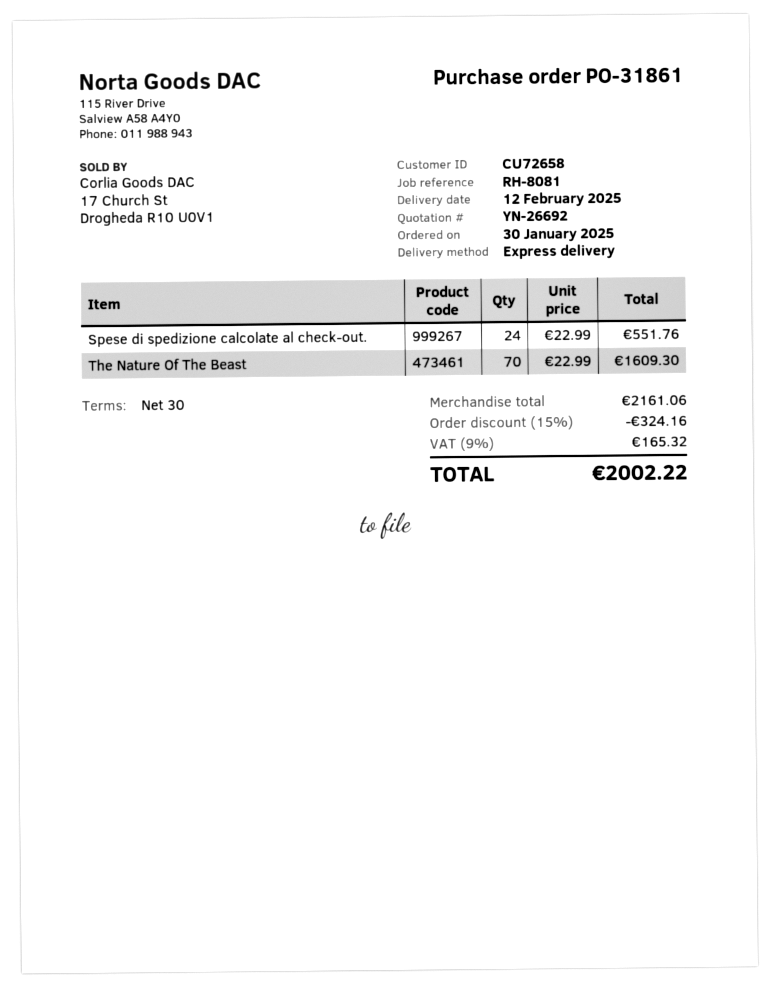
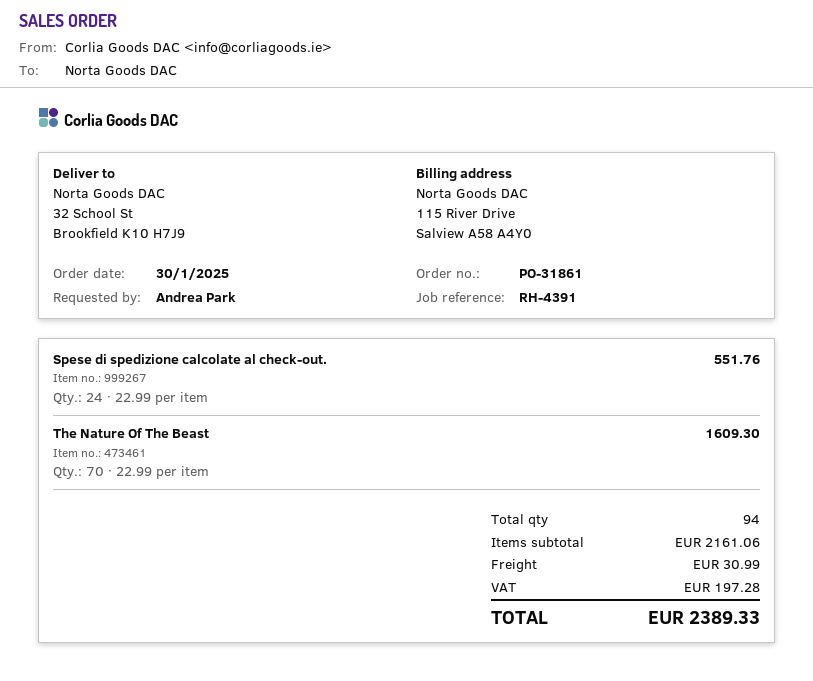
reference: RH-8081 -> RH-4391
discount: 15% = 324.16 -> none
shipping: none -> 30.99
tax: 165.32 -> 197.28
total: 2002.22 -> 2389.33

